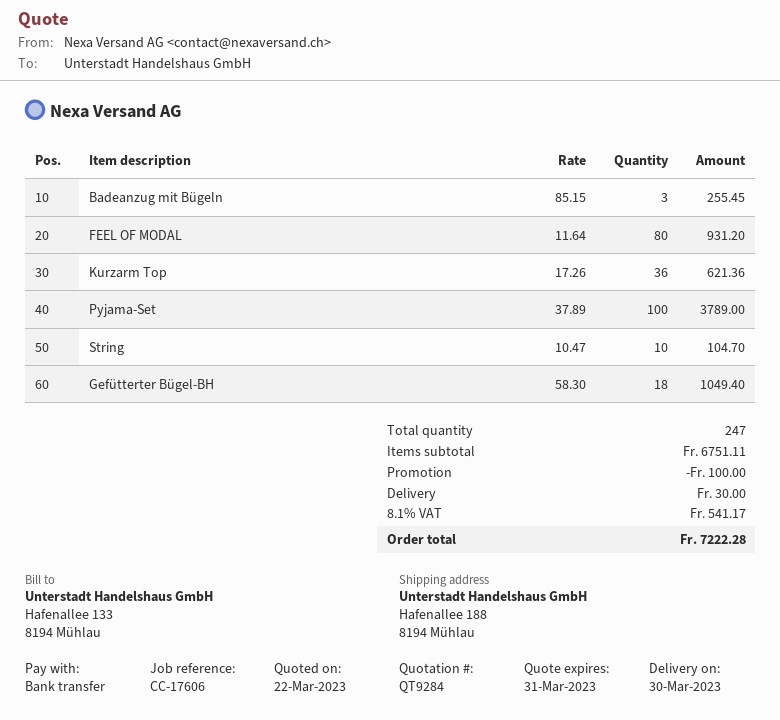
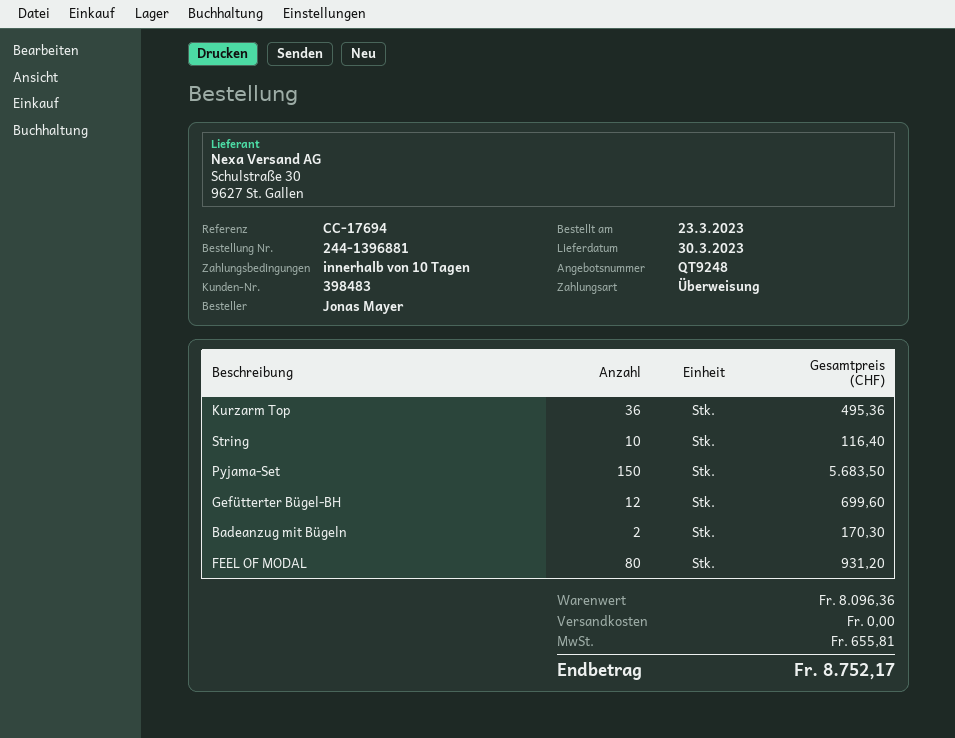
quote number: QT9284 -> QT9248
reference: CC-17606 -> CC-17694
Badeanzug mit Bügeln: 3 for 255.45 -> 2 for 170.30
Kurzarm Top: 36 for 621.36 -> 36 for 495.36
Pyjama-Set: 100 for 3789.00 -> 150 for 5683.50
String: 10 for 104.70 -> 10 for 116.40
Gefütterter Bügel-BH: 18 for 1049.40 -> 12 for 699.60
subtotal: 6751.11 -> 8096.36
discount: 100.00 -> none
shipping: 30.00 -> 0.00
tax: 541.17 -> 655.81
total: 7222.28 -> 8752.17

